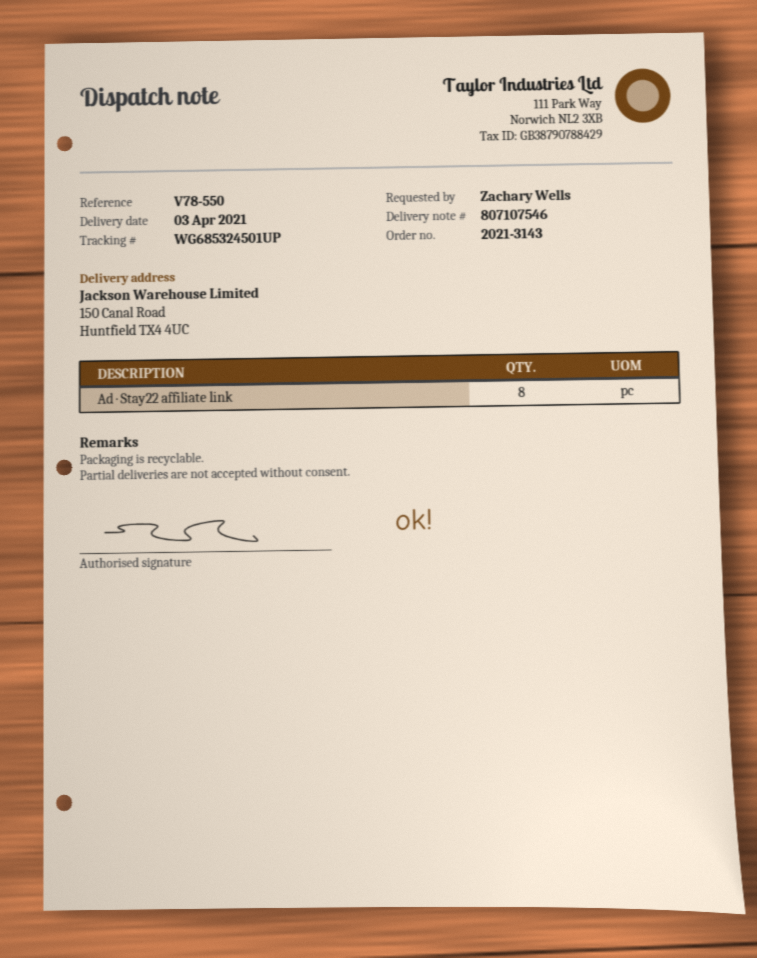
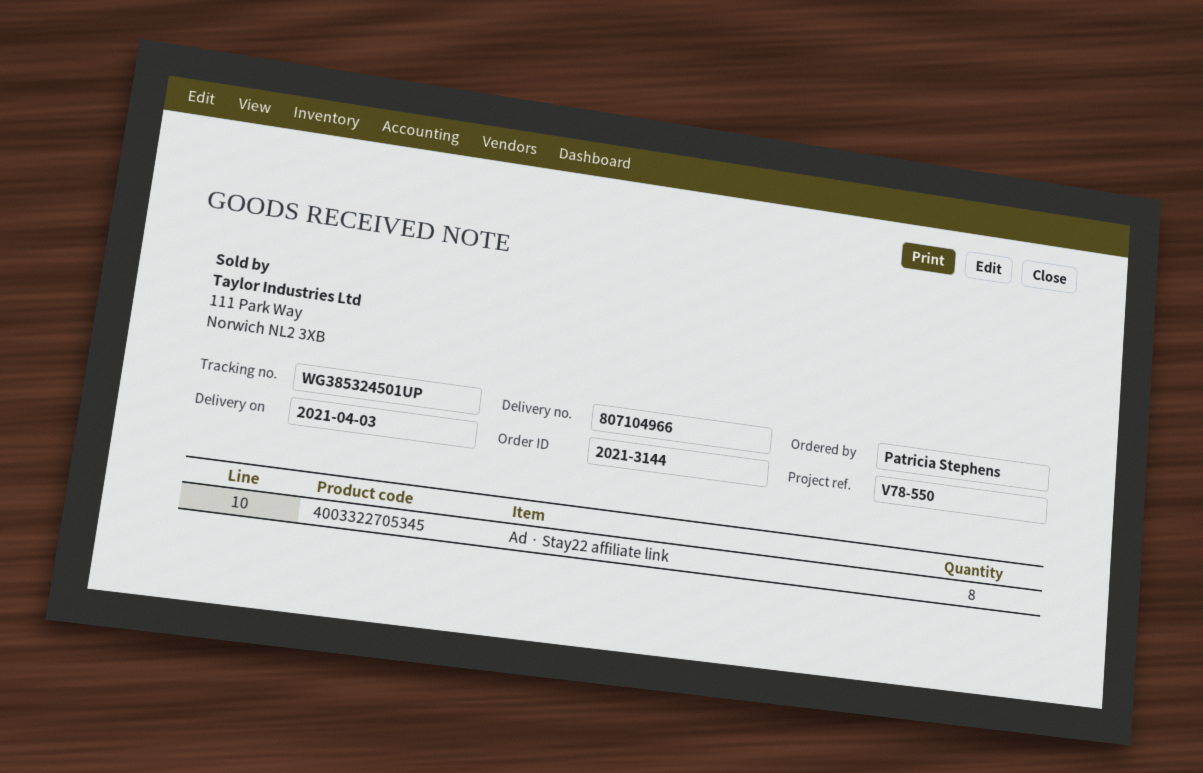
order number: 2021-3143 -> 2021-3144
delivery note number: 807107546 -> 807104966
ordered by: Zachary Wells -> Patricia Stephens
tracking number: WG685324501UP -> WG385324501UP

